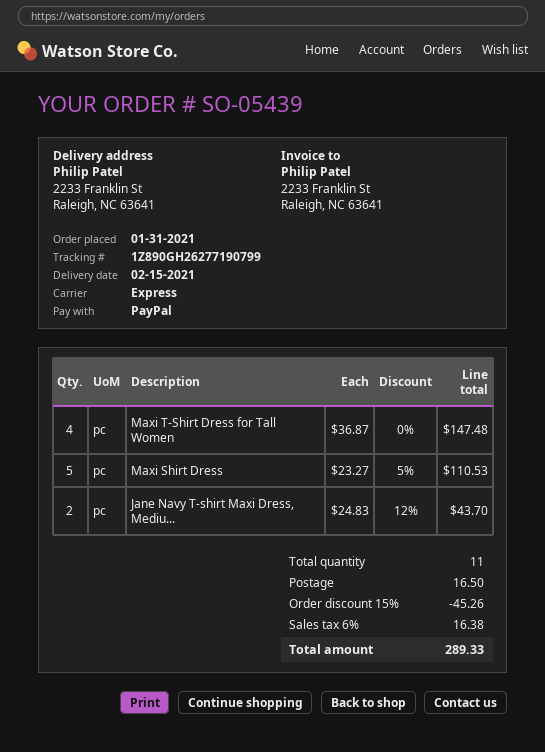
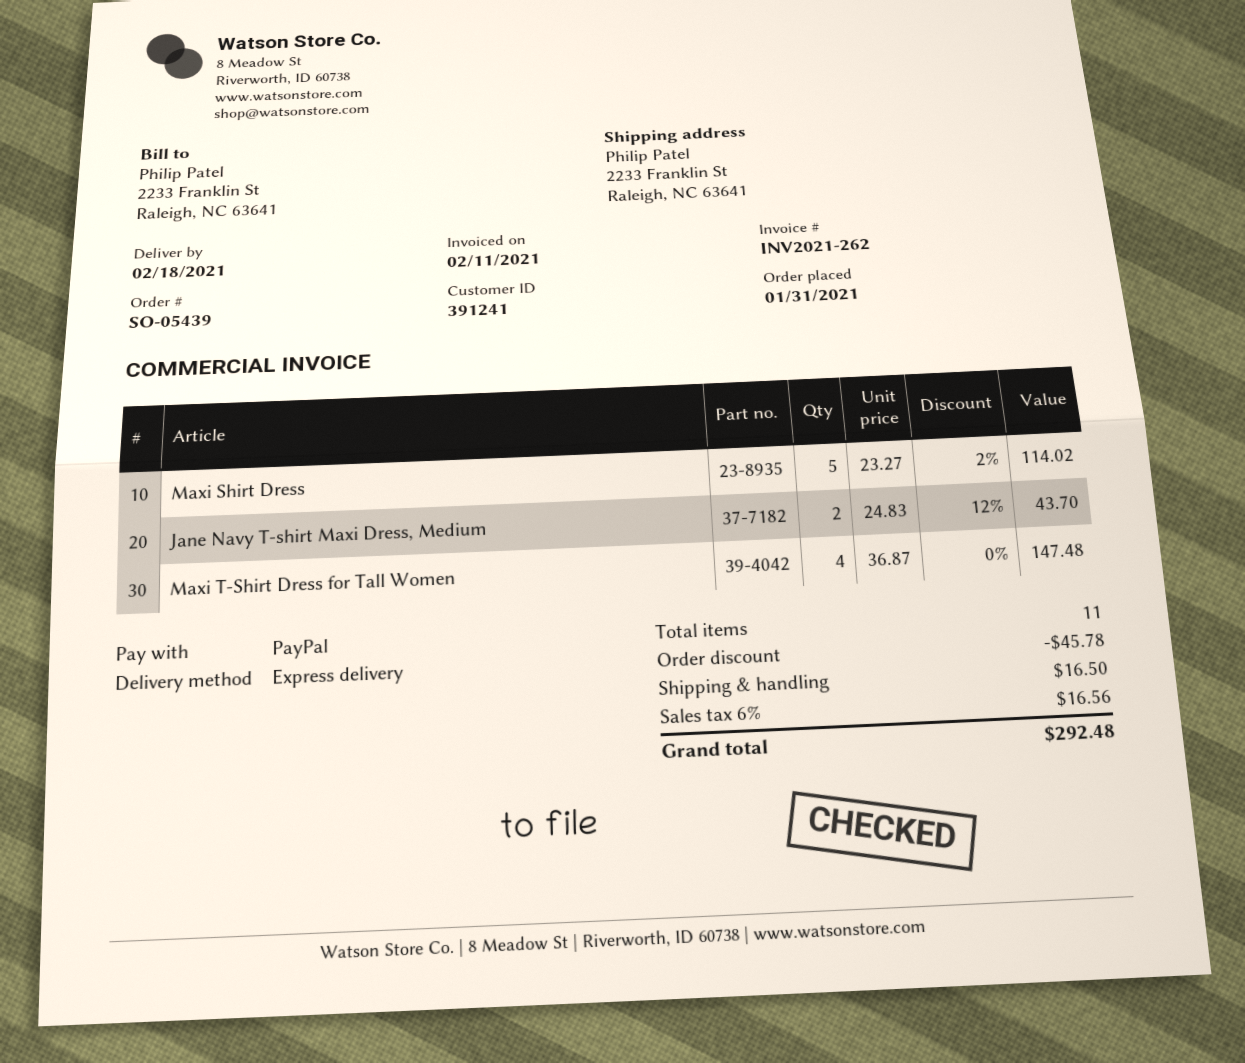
delivery date: 2021-02-15 -> 2021-02-18
Maxi Shirt Dress: 5 x 23.27 - 5% = 110.53 -> 5 x 23.27 - 2% = 114.02
discount: 45.26 -> 45.78
tax: 6% = 16.38 -> 6% = 16.56
total: 289.33 -> 292.48

